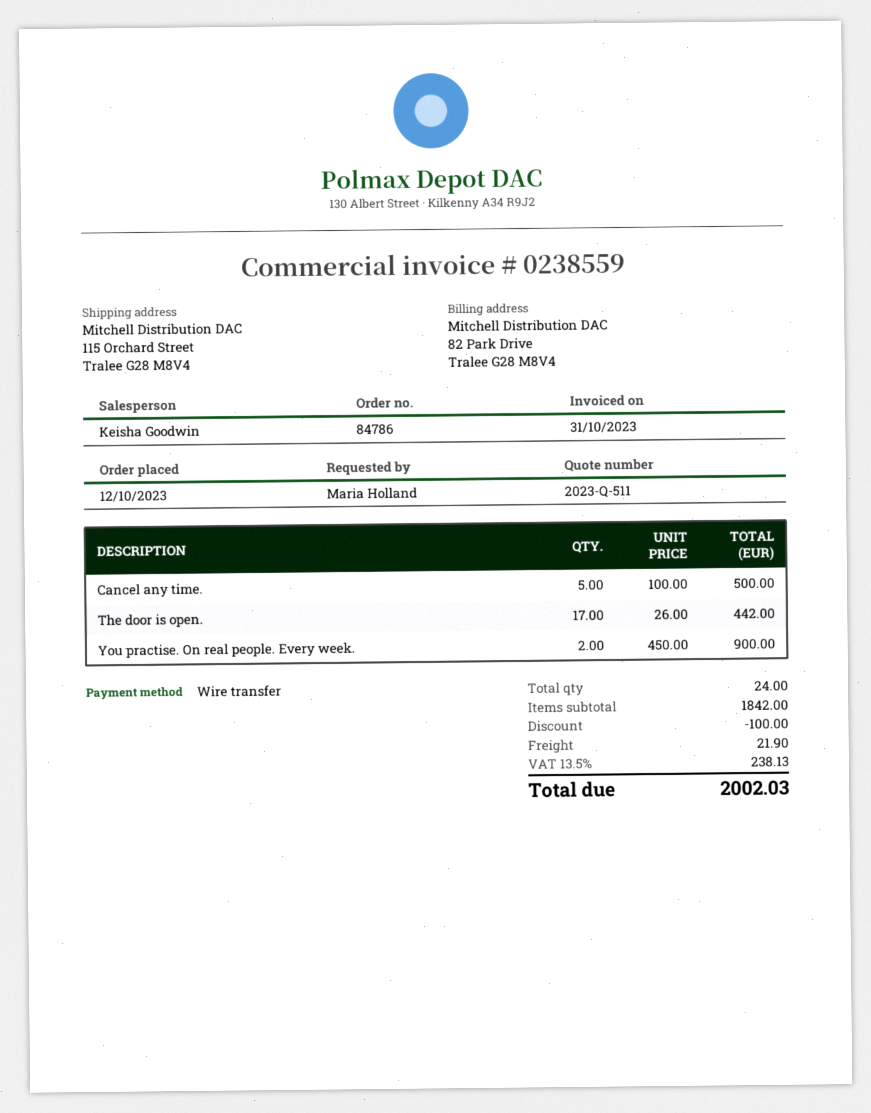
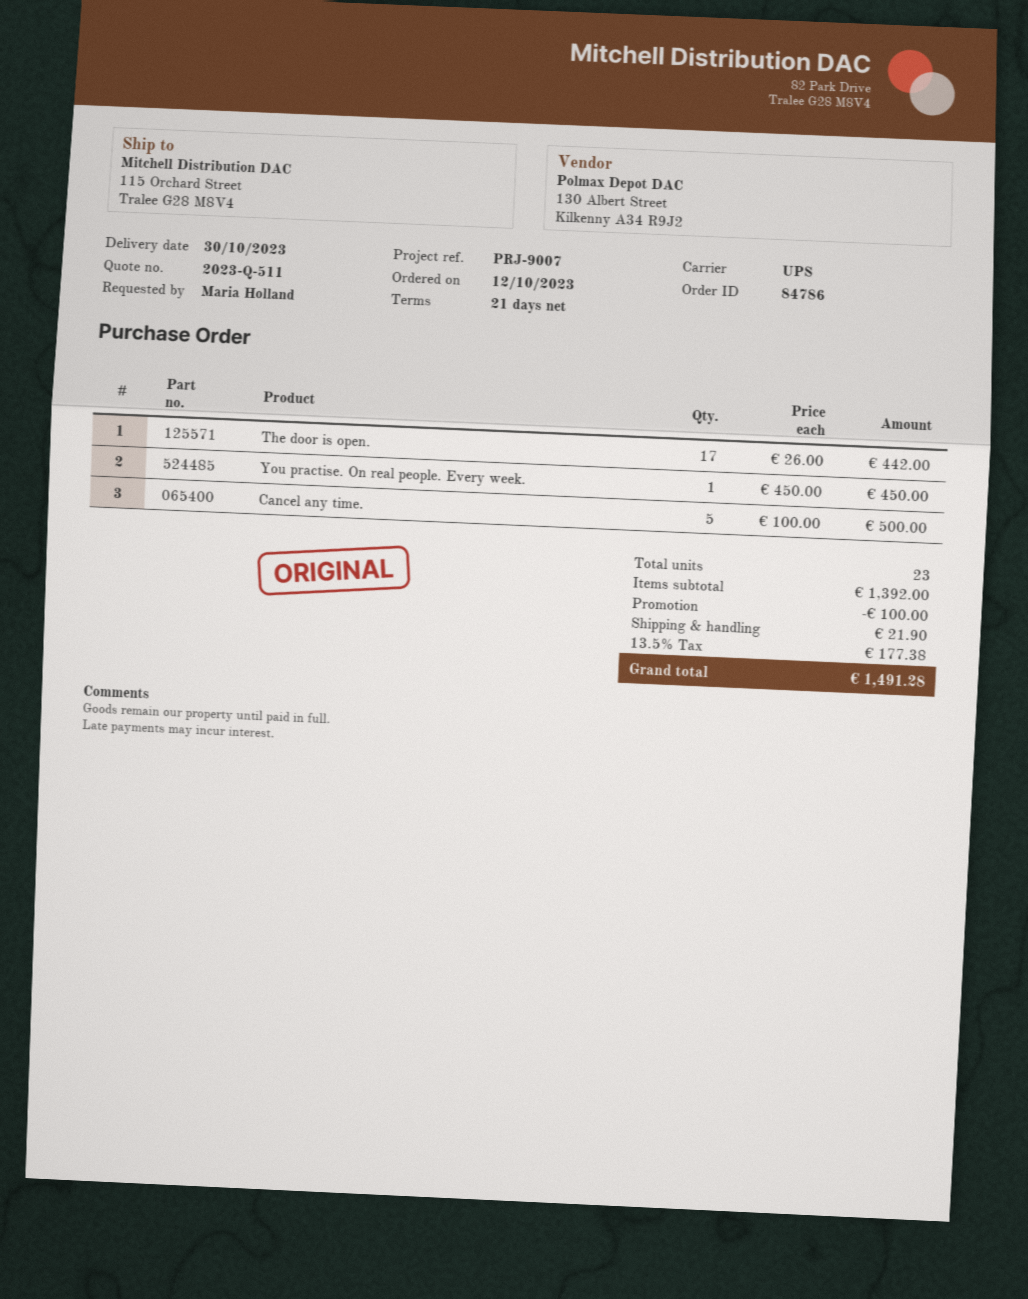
You practise. On real people. Every week.: 2 x 450.00 = 900.00 -> 1 x 450.00 = 450.00
total quantity: 24 -> 23
subtotal: 1842.00 -> 1392.00
tax: 13.5% = 238.13 -> 13.5% = 177.38
total: 2002.03 -> 1491.28

